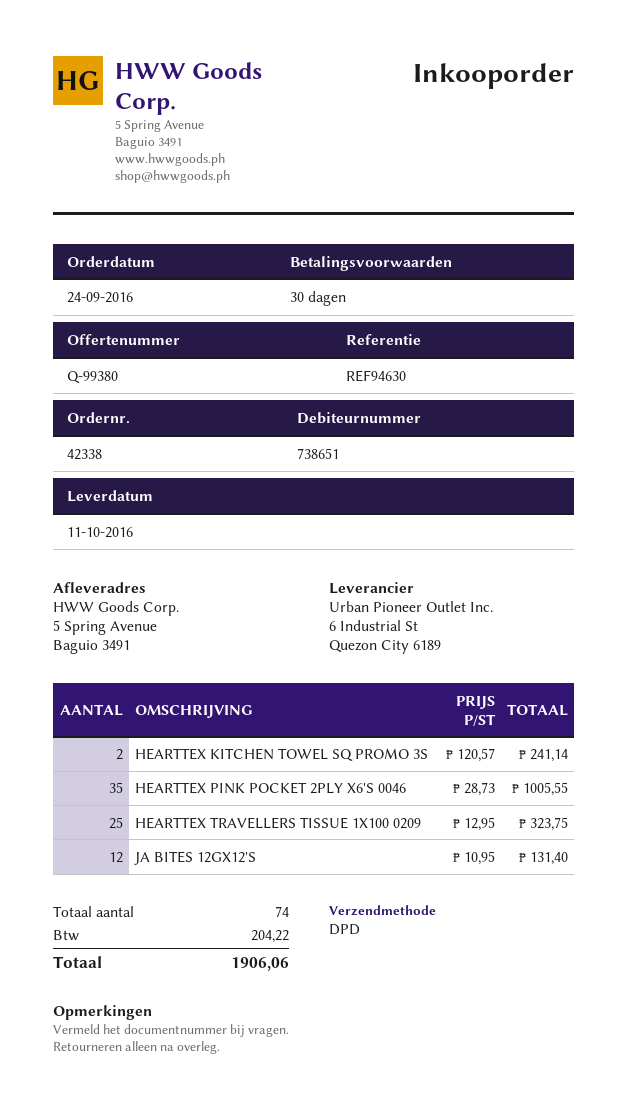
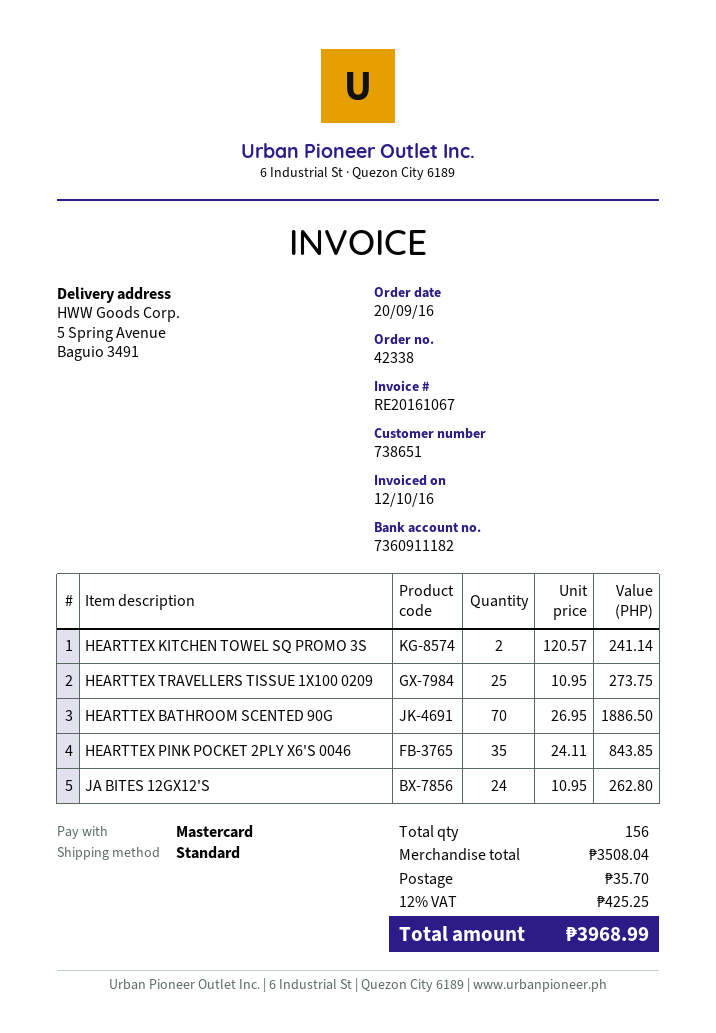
order date: 2016-09-24 -> 2016-09-20
shipping method: DPD -> standard
HEARTTEX PINK POCKET 2PLY X6'S 0046: 35 x 28.73 = 1005.55 -> 35 x 24.11 = 843.85
HEARTTEX TRAVELLERS TISSUE 1X100 0209: 25 x 12.95 = 323.75 -> 25 x 10.95 = 273.75
JA BITES 12GX12'S: 12 x 10.95 = 131.40 -> 24 x 10.95 = 262.80
HEARTTEX BATHROOM SCENTED 90G: none -> 70 x 26.95 = 1886.50
total quantity: 74 -> 156
shipping: none -> 35.70
tax: 204.22 -> 425.25
total: 1906.06 -> 3968.99

